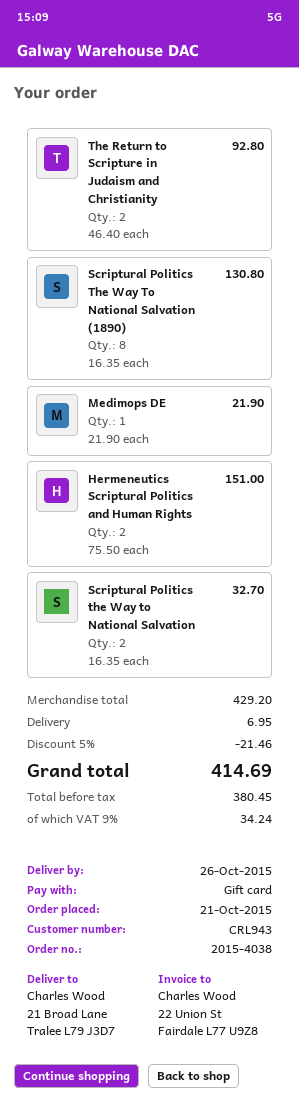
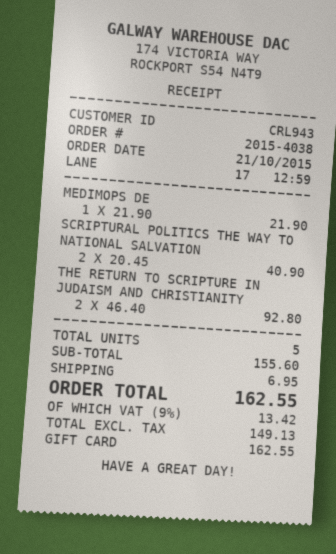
Scriptural Politics The Way To National Salvation (1890): 8 x 16.35 = 130.80 -> none
Hermeneutics Scriptural Politics and Human Rights: 2 x 75.50 = 151.00 -> none
Scriptural Politics the Way to National Salvation: 2 x 16.35 = 32.70 -> 2 x 20.45 = 40.90
subtotal: 429.20 -> 155.60
discount: 5% = 21.46 -> none
net: 380.45 -> 149.13
tax: 9% = 34.24 -> 9% = 13.42
total: 414.69 -> 162.55

